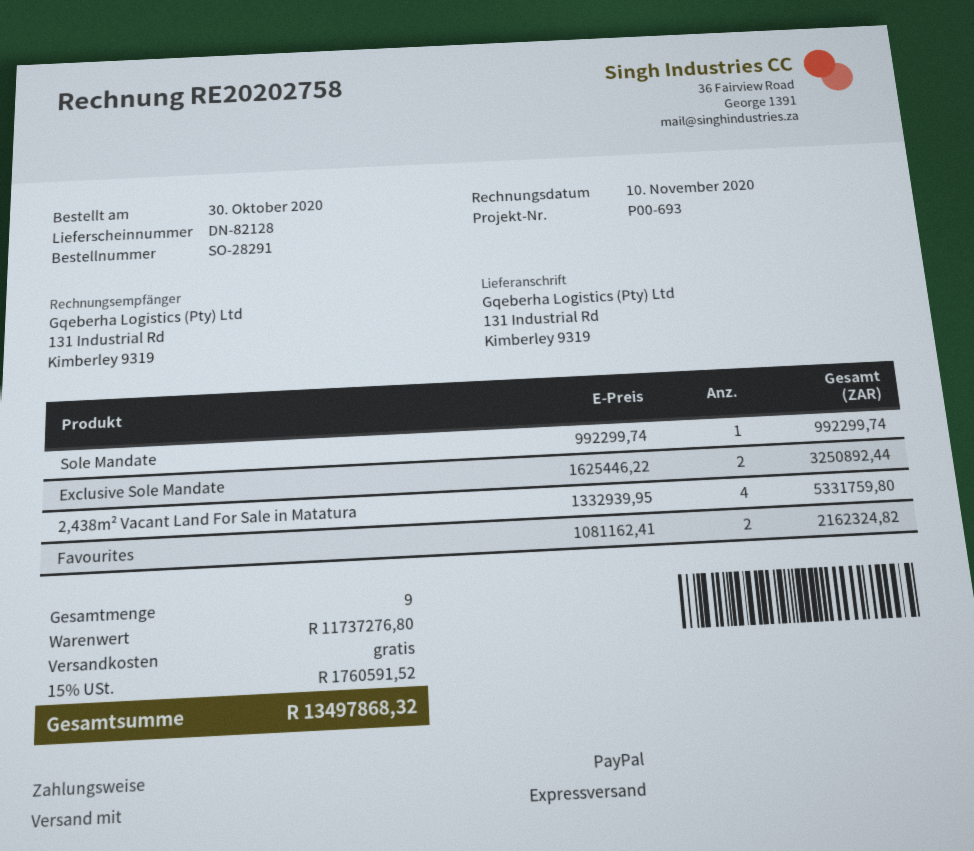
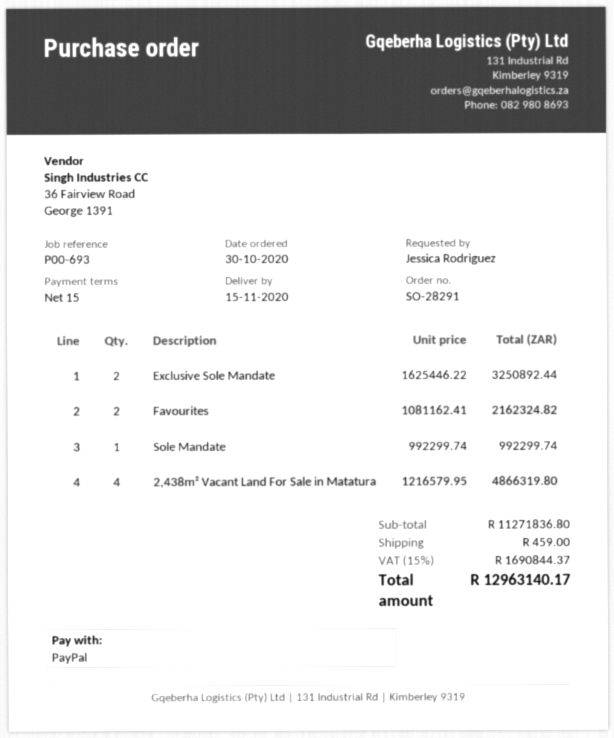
2,438m² Vacant Land For Sale in Matatura: 4 x 1332939.95 = 5331759.80 -> 4 x 1216579.95 = 4866319.80
subtotal: 11737276.80 -> 11271836.80
shipping: 0.00 -> 459.00
tax: 15% = 1760591.52 -> 15% = 1690844.37
total: 13497868.32 -> 12963140.17

